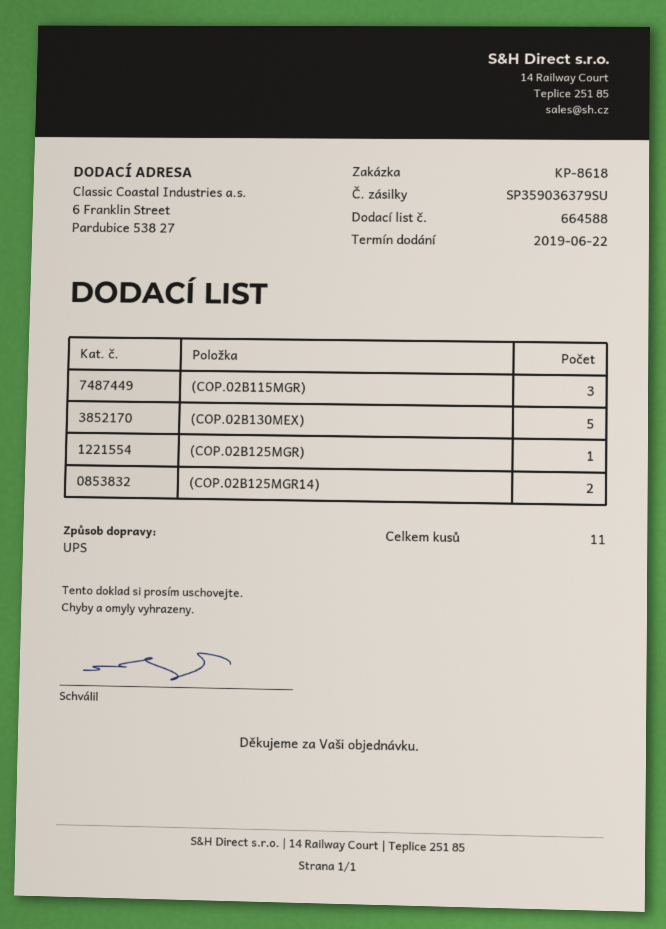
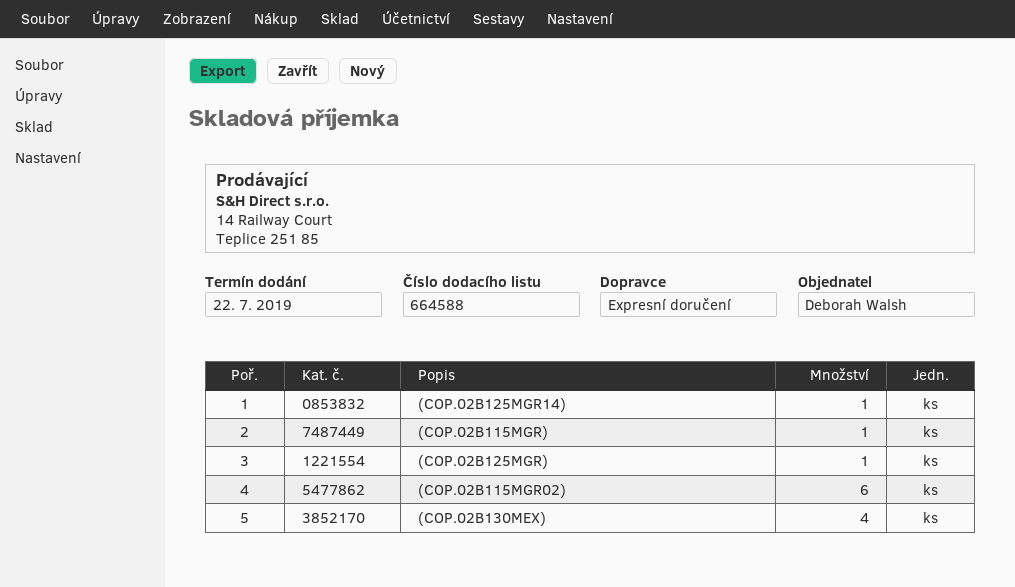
delivery date: 2019-06-22 -> 2019-07-22
shipping method: UPS -> express
(COP.02B115MGR): 3 -> 1
(COP.02B130MEX): 5 -> 4
(COP.02B125MGR14): 2 -> 1
(COP.02B115MGR02): none -> 6

